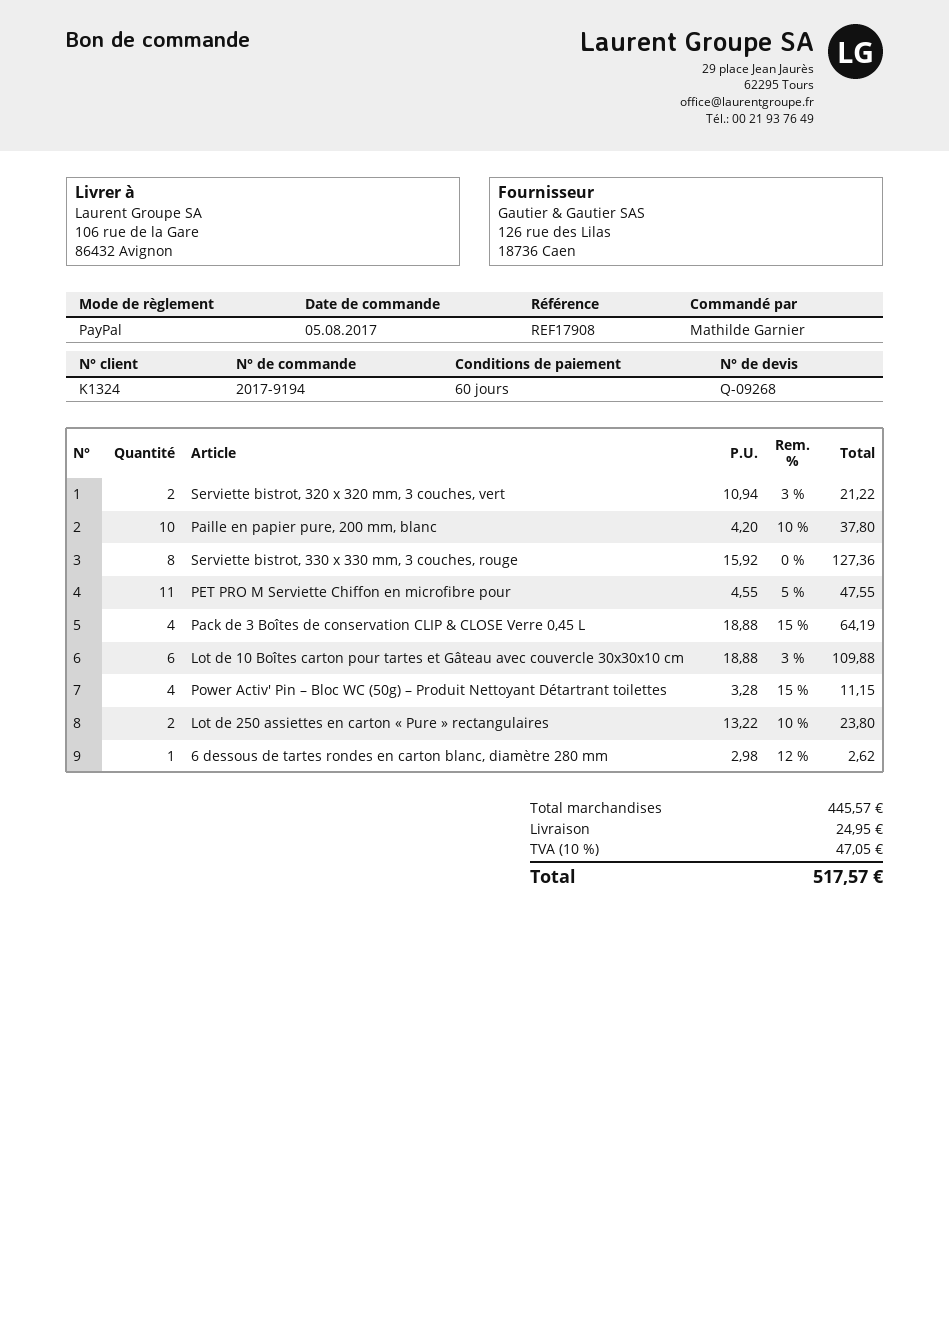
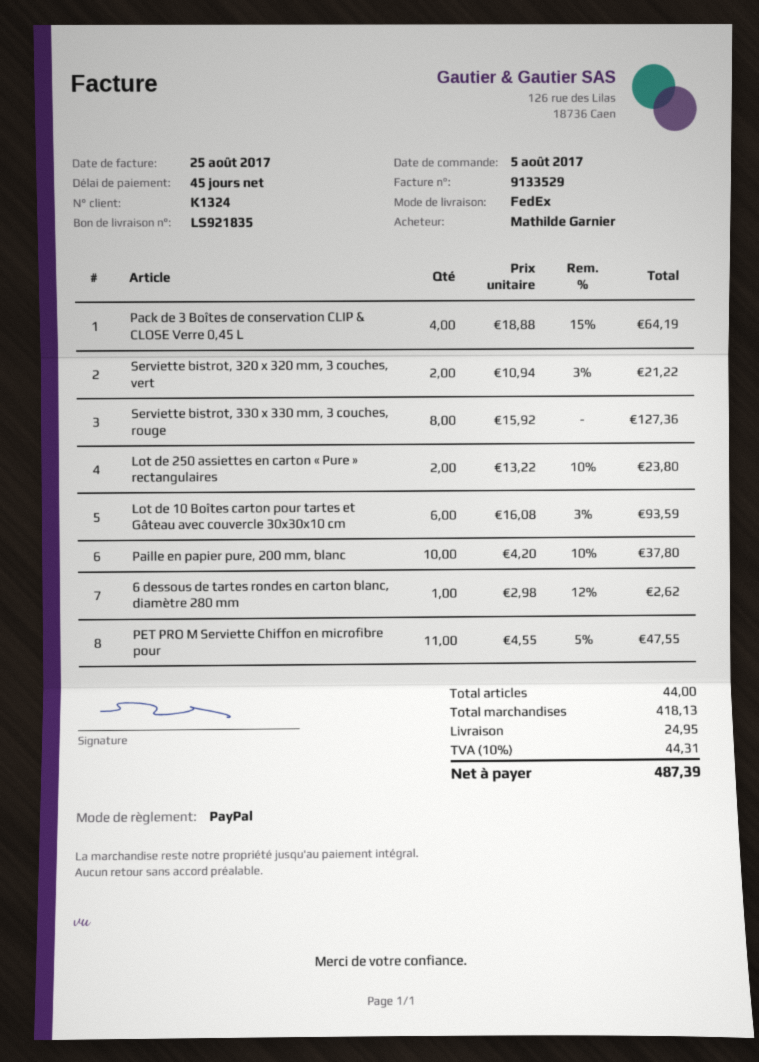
payment terms: 60 days -> 45 days
Lot de 10 Boîtes carton pour tartes et Gâteau avec couvercle 30x30x10 cm: 6 x 18.88 - 3% = 109.88 -> 6 x 16.08 - 3% = 93.59
Power Activ' Pin – Bloc WC (50g) – Produit Nettoyant Détartrant toilettes: 4 x 3.28 - 15% = 11.15 -> none
subtotal: 445.57 -> 418.13
tax: 10% = 47.05 -> 10% = 44.31
total: 517.57 -> 487.39

